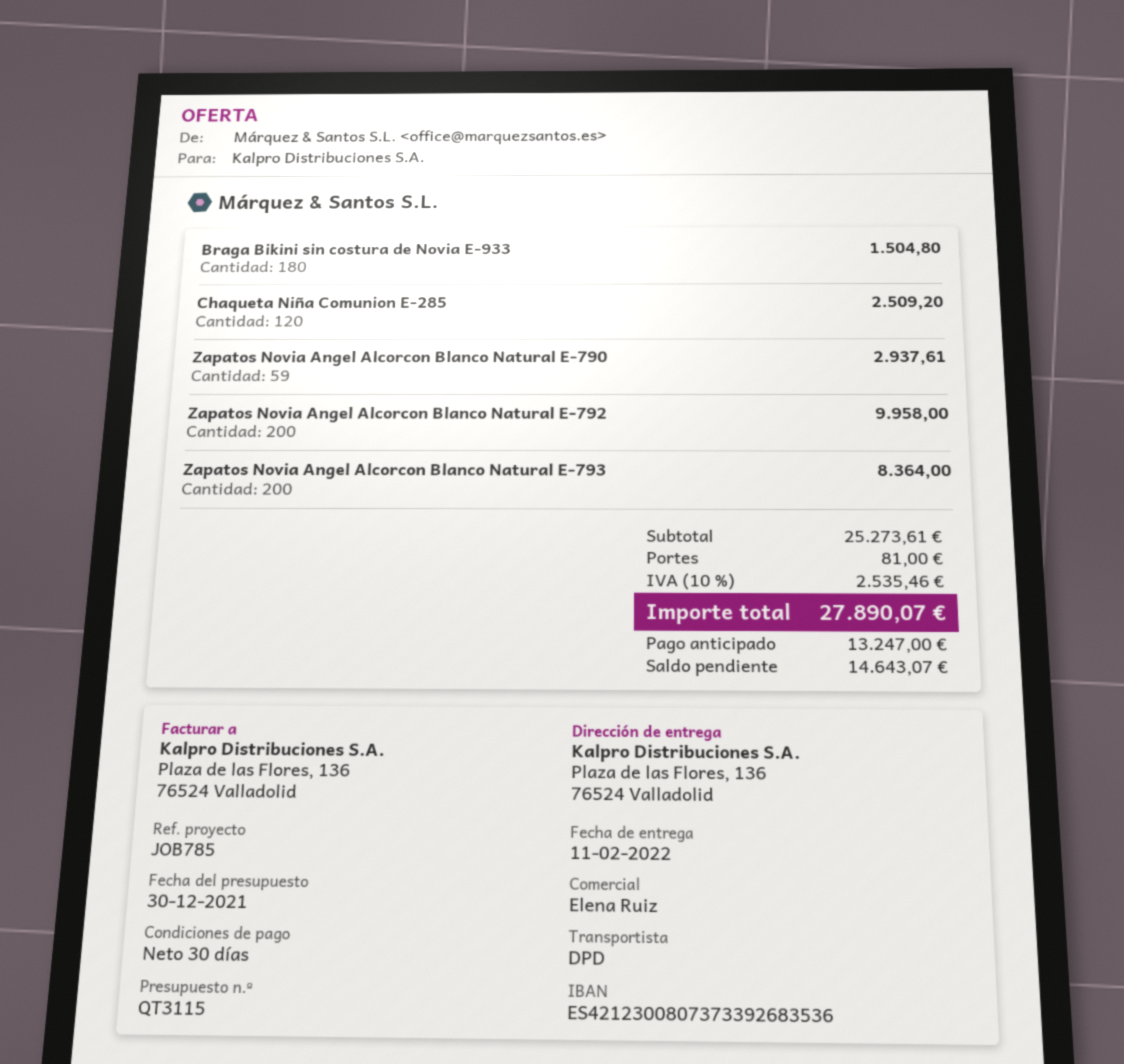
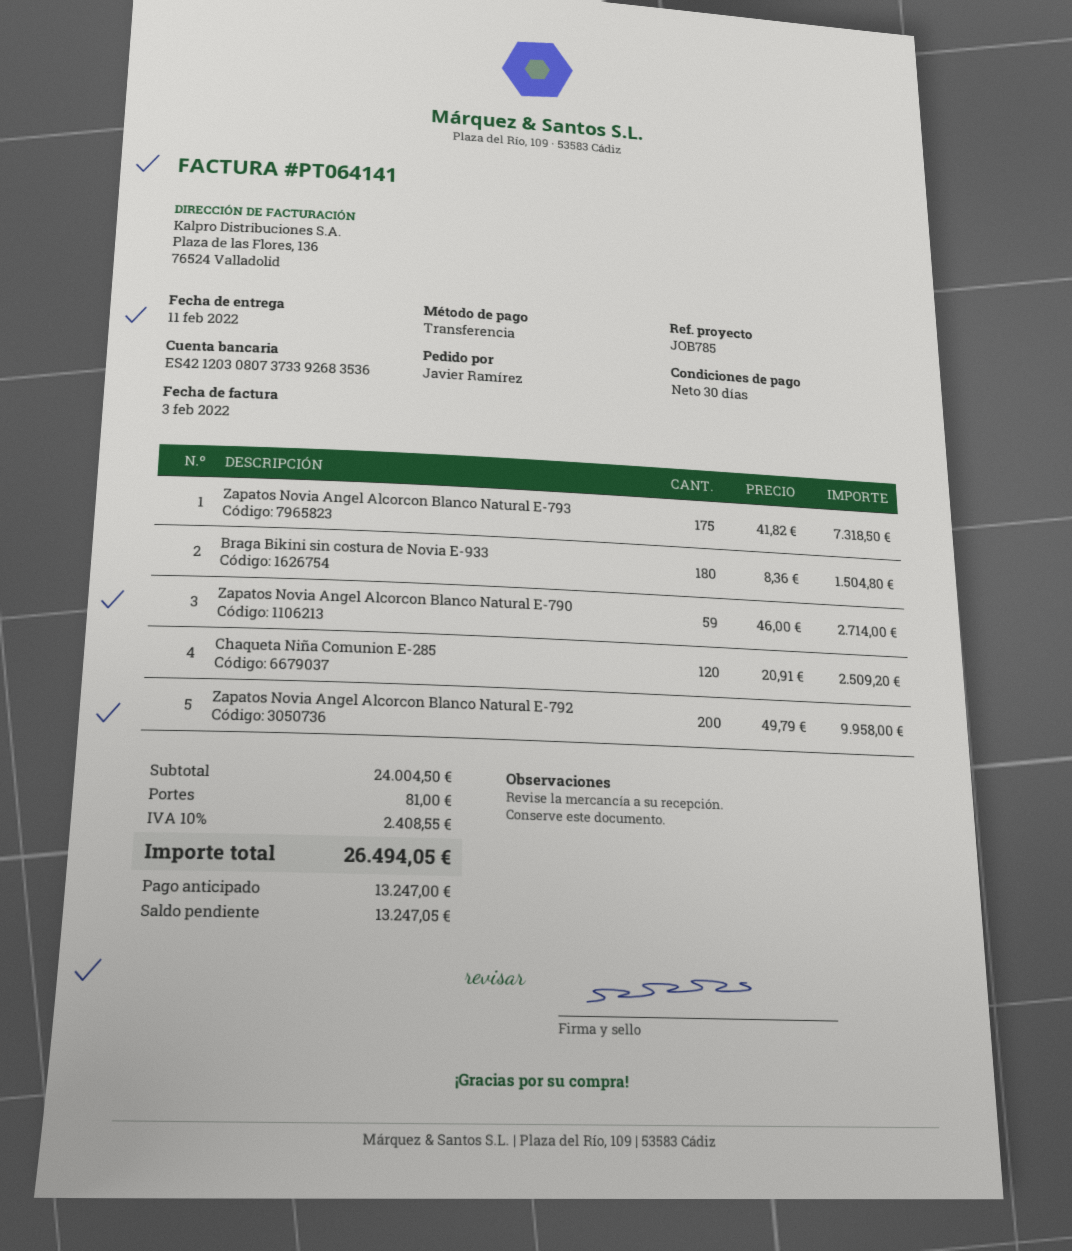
bank account: ES4212300807373392683536 -> ES4212030807373392683536
Zapatos Novia Angel Alcorcon Blanco Natural E-790: 59 for 2937.61 -> 59 for 2714.00
Zapatos Novia Angel Alcorcon Blanco Natural E-793: 200 for 8364.00 -> 175 for 7318.50
subtotal: 25273.61 -> 24004.50
tax: 10% = 2535.46 -> 10% = 2408.55
total: 27890.07 -> 26494.05
balance: 14643.07 -> 13247.05

